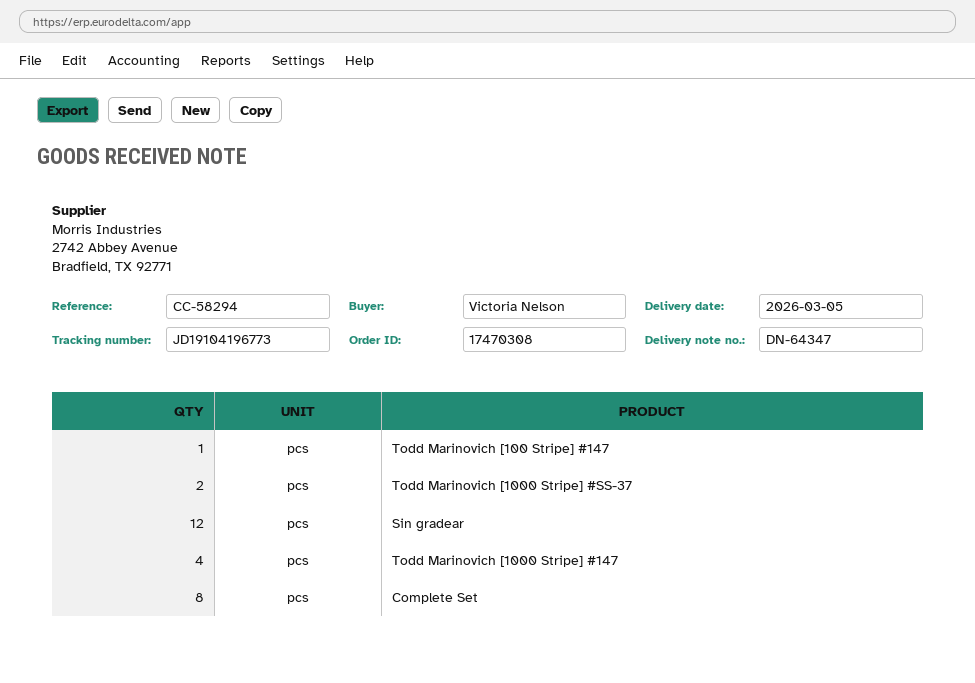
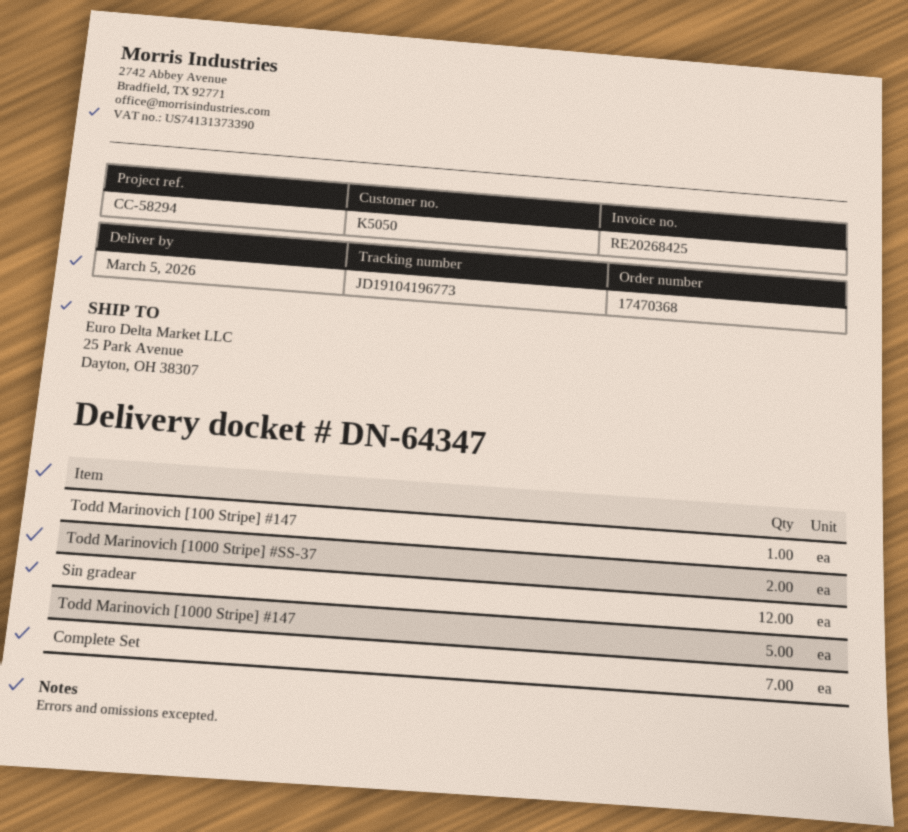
order number: 17470308 -> 17470368
Todd Marinovich [1000 Stripe] #147: 4 -> 5
Complete Set: 8 -> 7

